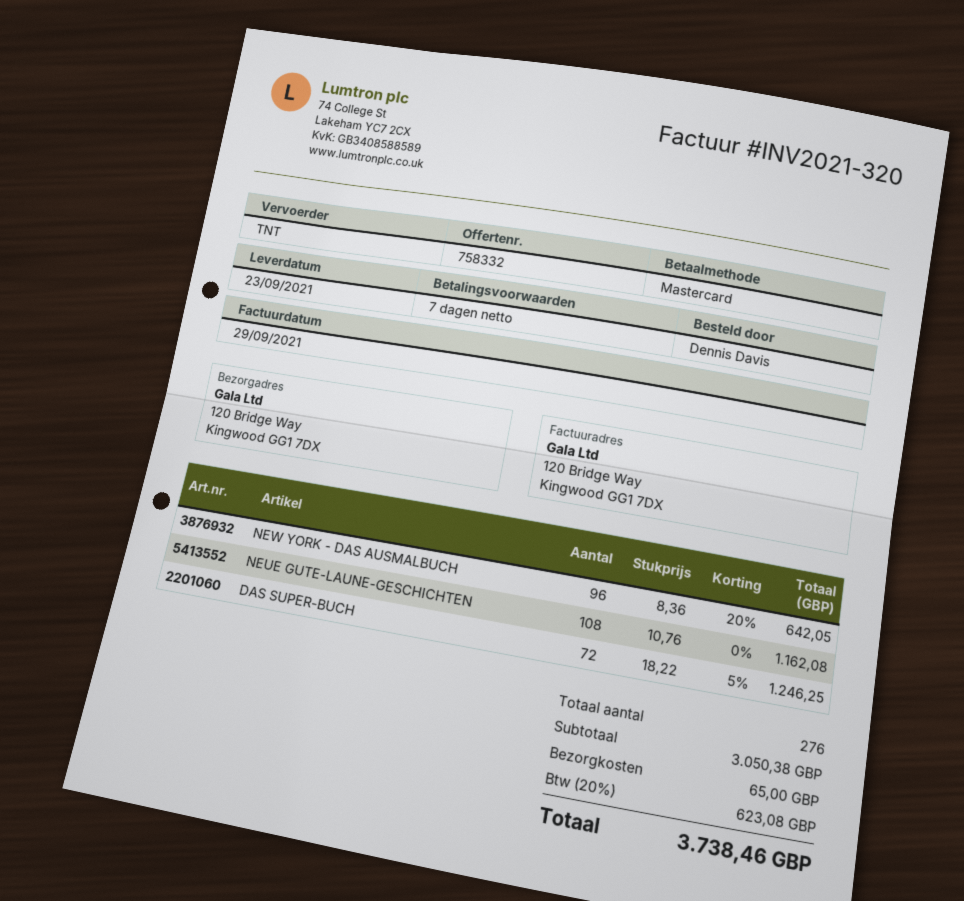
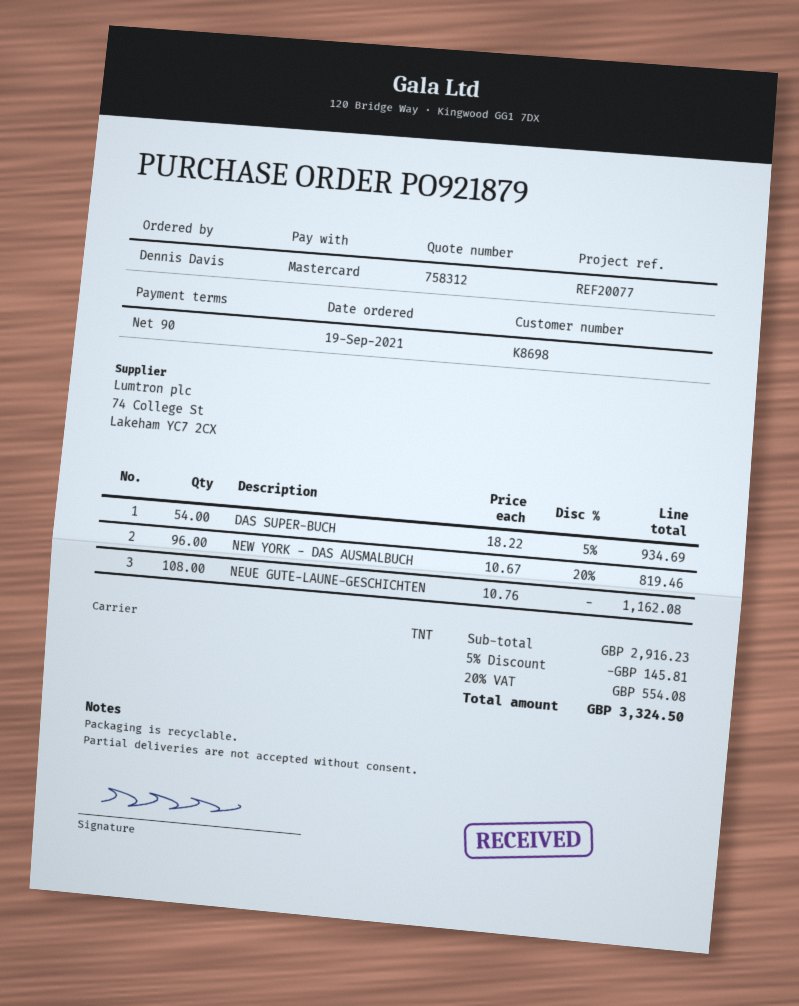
quote number: 758332 -> 758312
payment terms: 7 days -> 90 days
NEW YORK - DAS AUSMALBUCH: 96 x 8.36 - 20% = 642.05 -> 96 x 10.67 - 20% = 819.46
DAS SUPER-BUCH: 72 x 18.22 - 5% = 1246.25 -> 54 x 18.22 - 5% = 934.69
subtotal: 3050.38 -> 2916.23
discount: none -> 5% = 145.81
shipping: 65.00 -> none
tax: 20% = 623.08 -> 20% = 554.08
total: 3738.46 -> 3324.50

